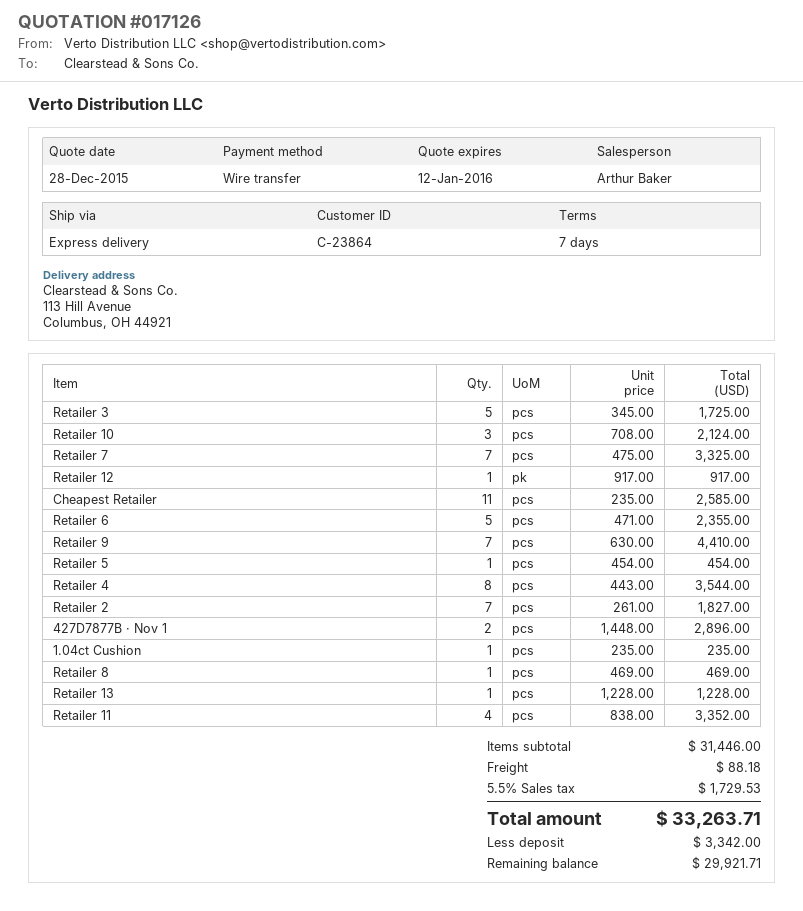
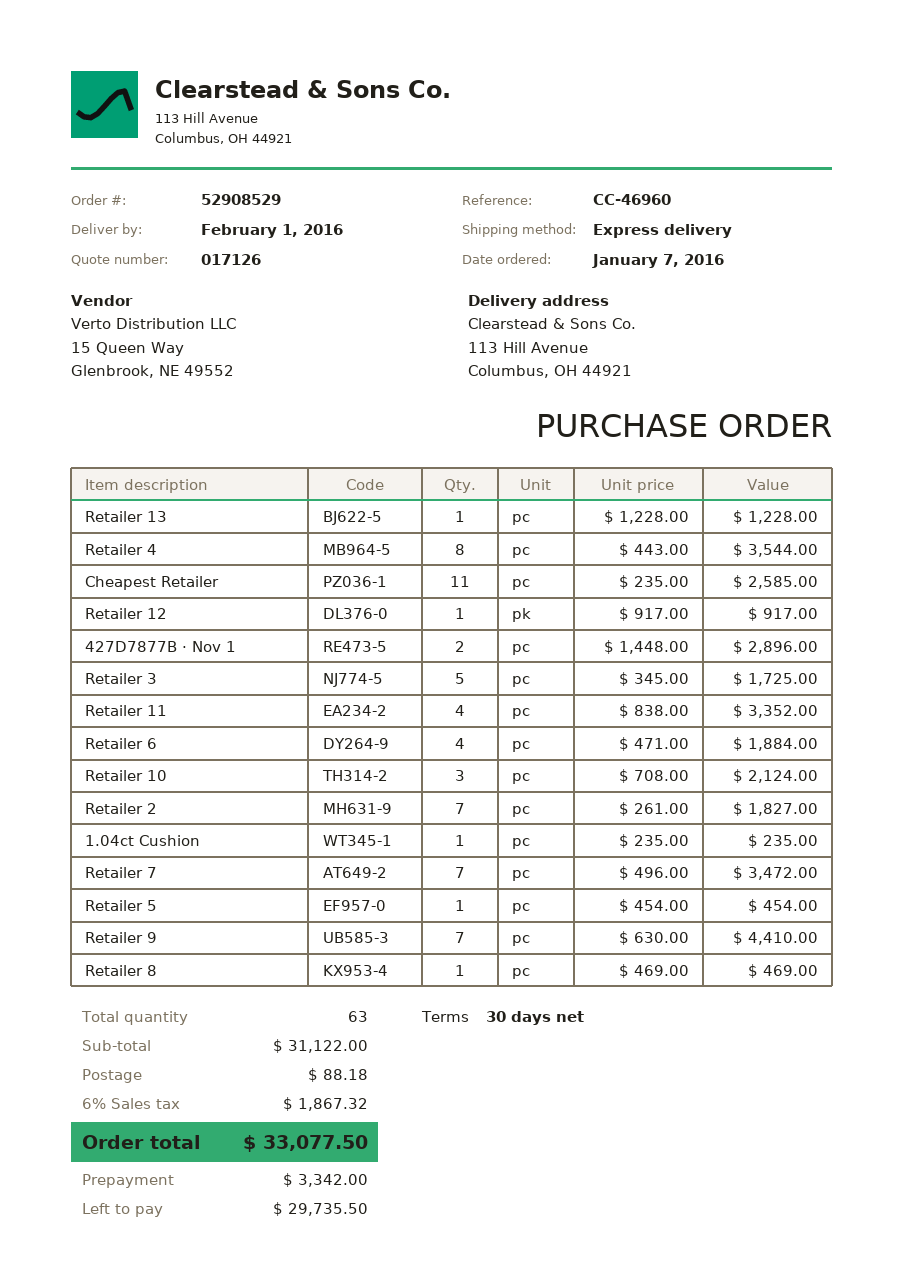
payment terms: 7 days -> 30 days
Retailer 7: 7 x 475.00 = 3325.00 -> 7 x 496.00 = 3472.00
Retailer 6: 5 x 471.00 = 2355.00 -> 4 x 471.00 = 1884.00
subtotal: 31446.00 -> 31122.00
tax: 5.5% = 1729.53 -> 6% = 1867.32
total: 33263.71 -> 33077.50
balance: 29921.71 -> 29735.50

